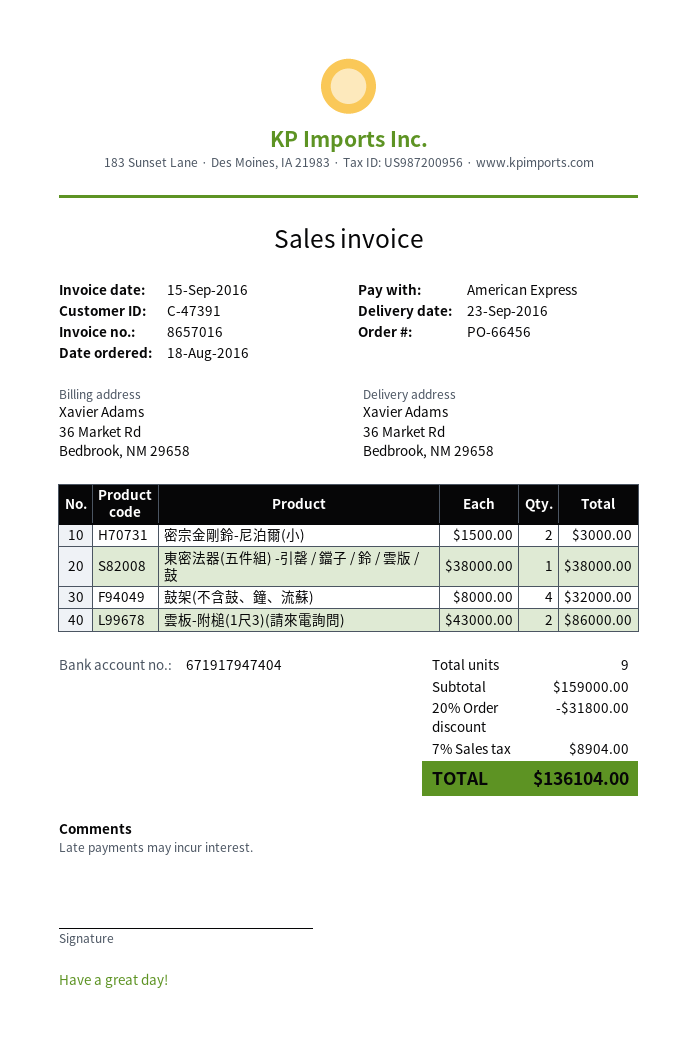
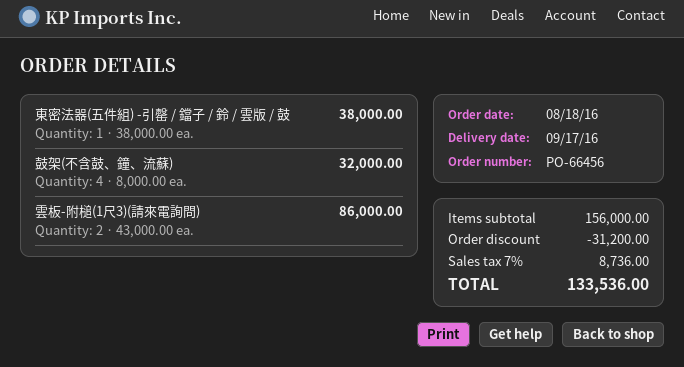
delivery date: 2016-09-23 -> 2016-09-17
密宗金剛鈴-尼泊爾(小): 2 x 1500.00 = 3000.00 -> none
subtotal: 159000.00 -> 156000.00
discount: 31800.00 -> 31200.00
tax: 7% = 8904.00 -> 7% = 8736.00
total: 136104.00 -> 133536.00

